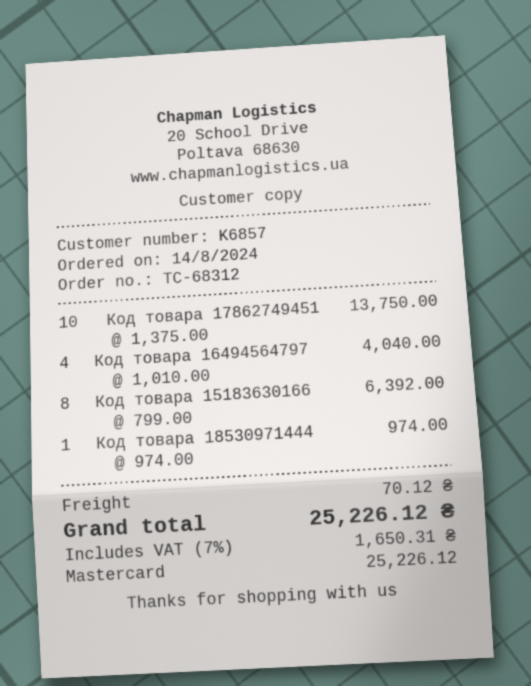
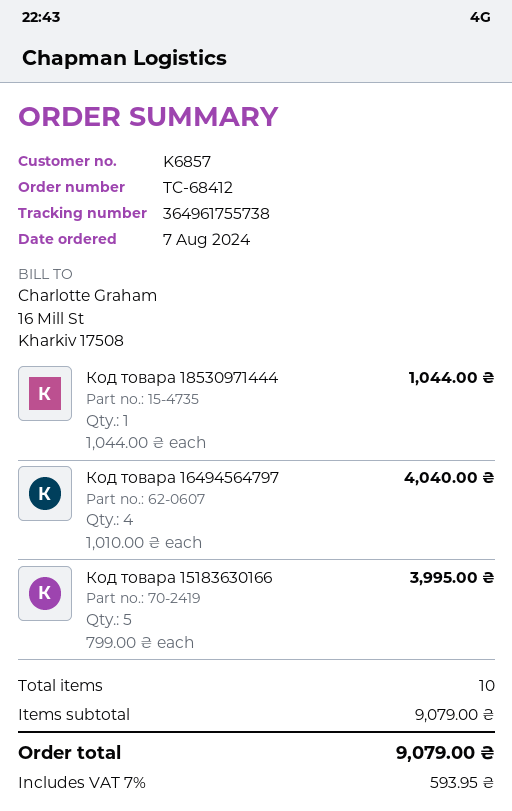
order number: TC-68312 -> TC-68412
order date: 2024-08-14 -> 2024-08-07
Код товара 17862749451: 10 x 1375.00 = 13750.00 -> none
Код товара 15183630166: 8 x 799.00 = 6392.00 -> 5 x 799.00 = 3995.00
Код товара 18530971444: 1 x 974.00 = 974.00 -> 1 x 1044.00 = 1044.00
shipping: 70.12 -> none
tax: 7% = 1650.31 -> 7% = 593.95
total: 25226.12 -> 9079.00

